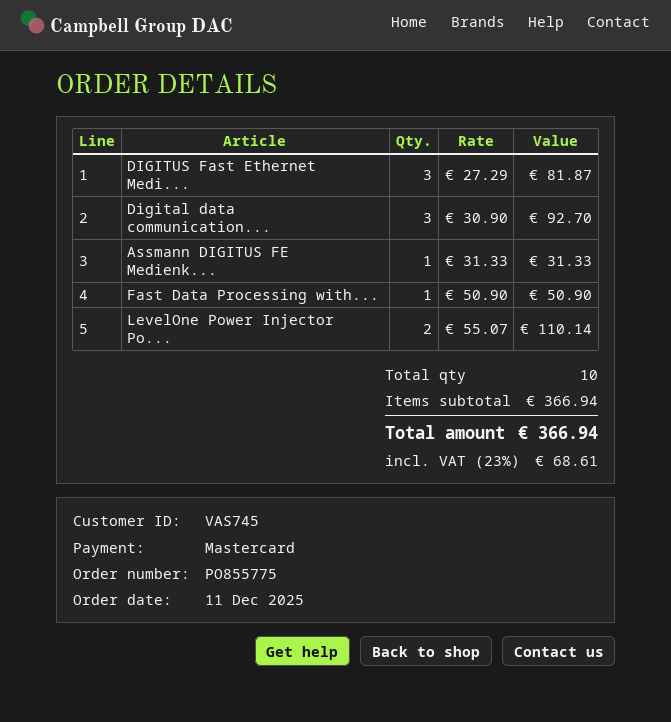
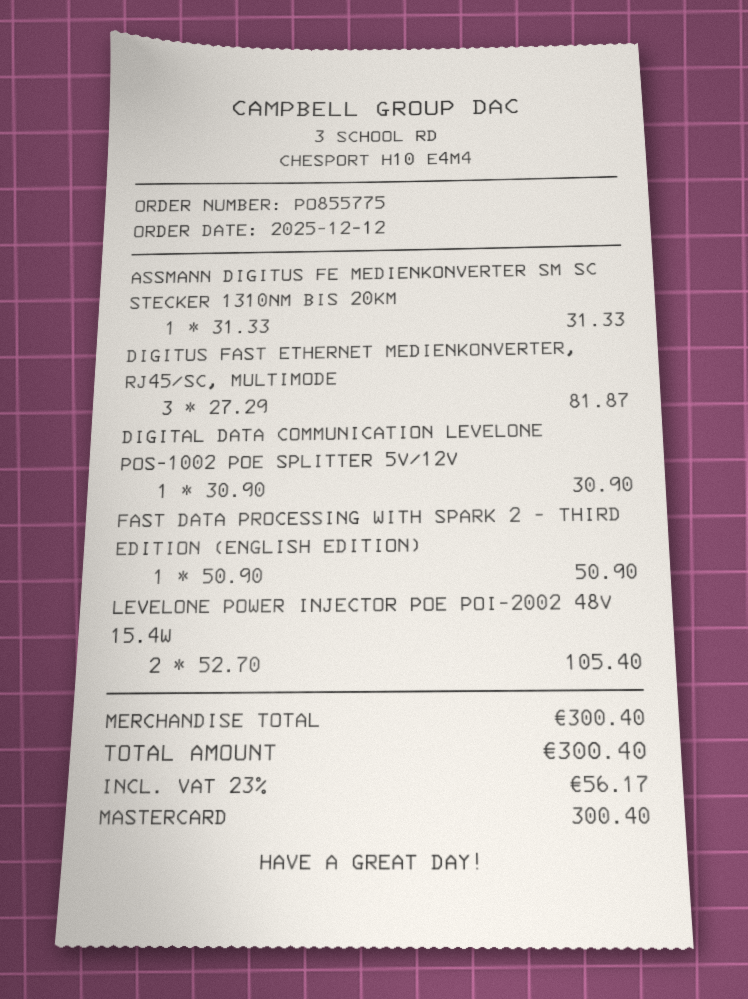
order date: 2025-12-11 -> 2025-12-12
Digital data communication...: 3 x 30.90 = 92.70 -> 1 x 30.90 = 30.90
LevelOne Power Injector Po...: 2 x 55.07 = 110.14 -> 2 x 52.70 = 105.40
subtotal: 366.94 -> 300.40
tax: 23% = 68.61 -> 23% = 56.17
total: 366.94 -> 300.40

